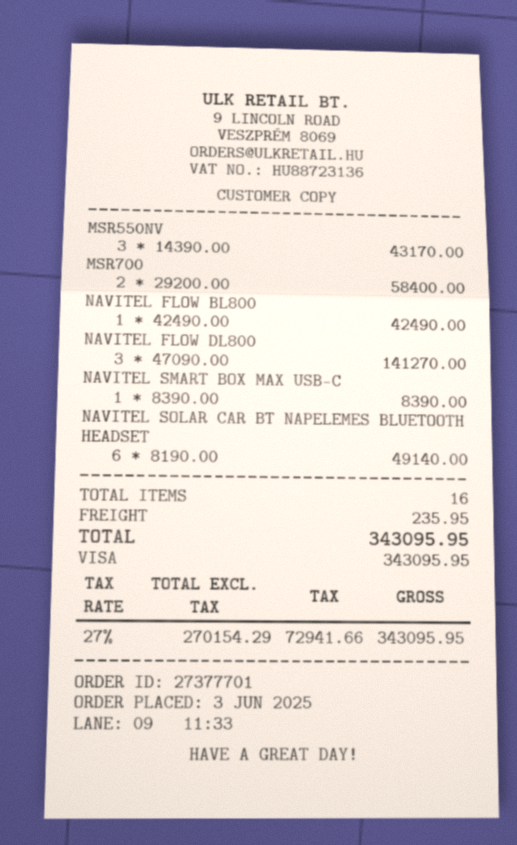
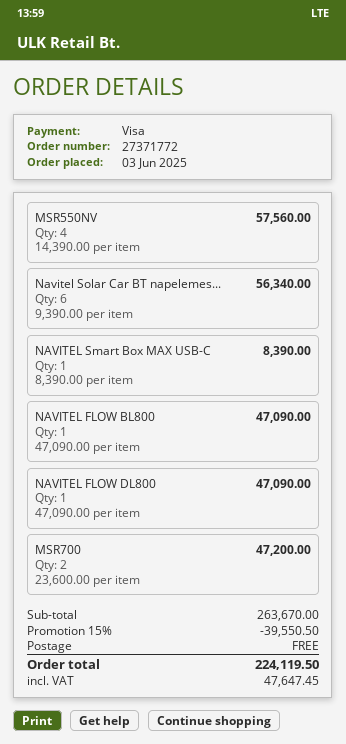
order number: 27377701 -> 27371772
MSR550NV: 3 x 14390.00 = 43170.00 -> 4 x 14390.00 = 57560.00
MSR700: 2 x 29200.00 = 58400.00 -> 2 x 23600.00 = 47200.00
NAVITEL FLOW BL800: 1 x 42490.00 = 42490.00 -> 1 x 47090.00 = 47090.00
NAVITEL FLOW DL800: 3 x 47090.00 = 141270.00 -> 1 x 47090.00 = 47090.00
NAVITEL SOLAR CAR BT NAPELEMES BLUETOOTH HEADSET: 6 x 8190.00 = 49140.00 -> 6 x 9390.00 = 56340.00
discount: none -> 15% = 39550.50
shipping: 235.95 -> 0.00
tax: 72941.66 -> 47647.45
total: 343095.95 -> 224119.50

